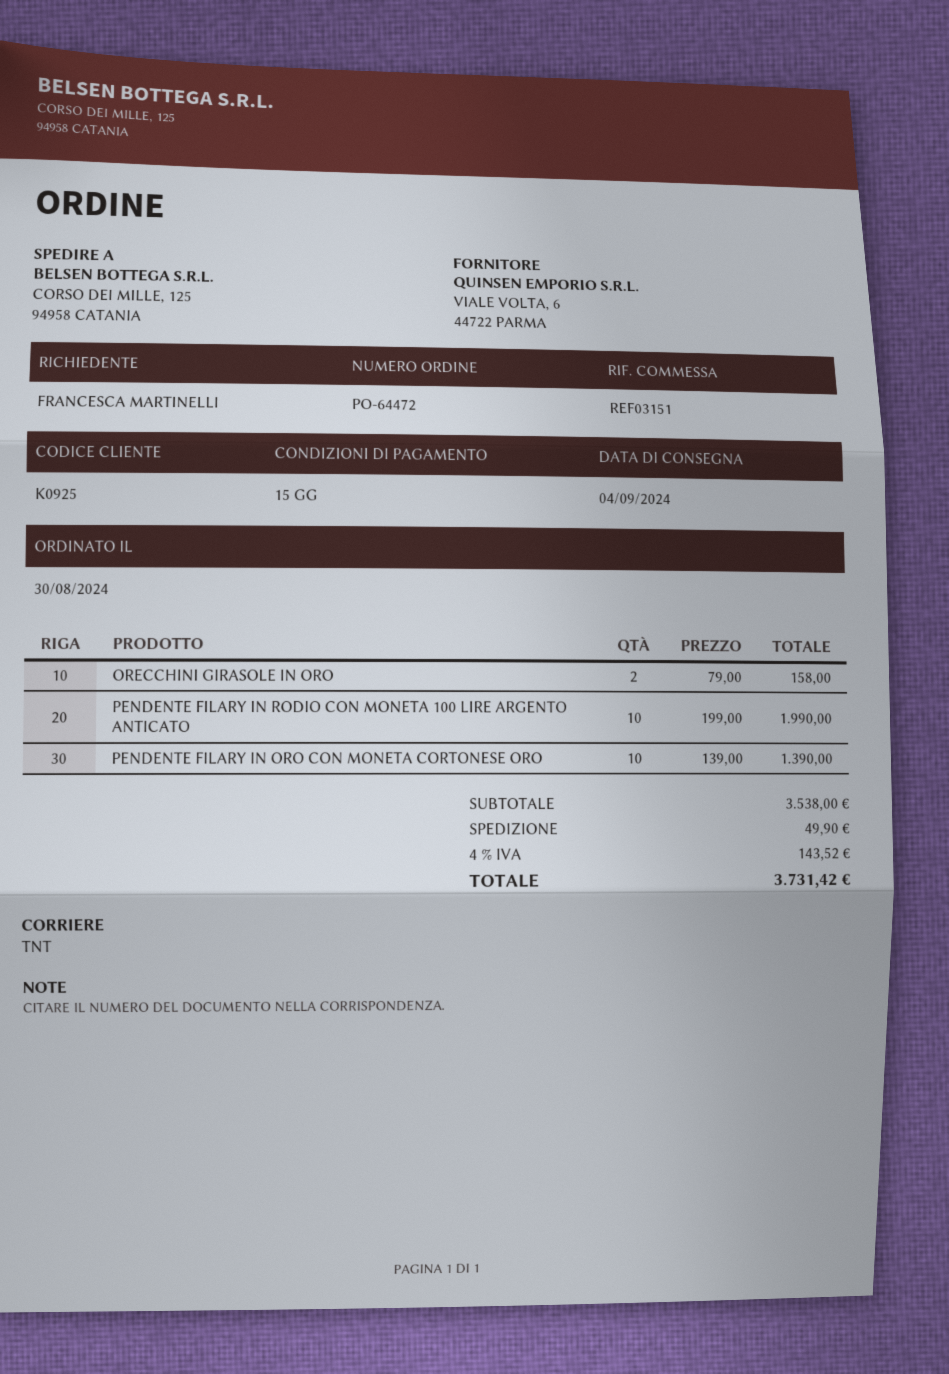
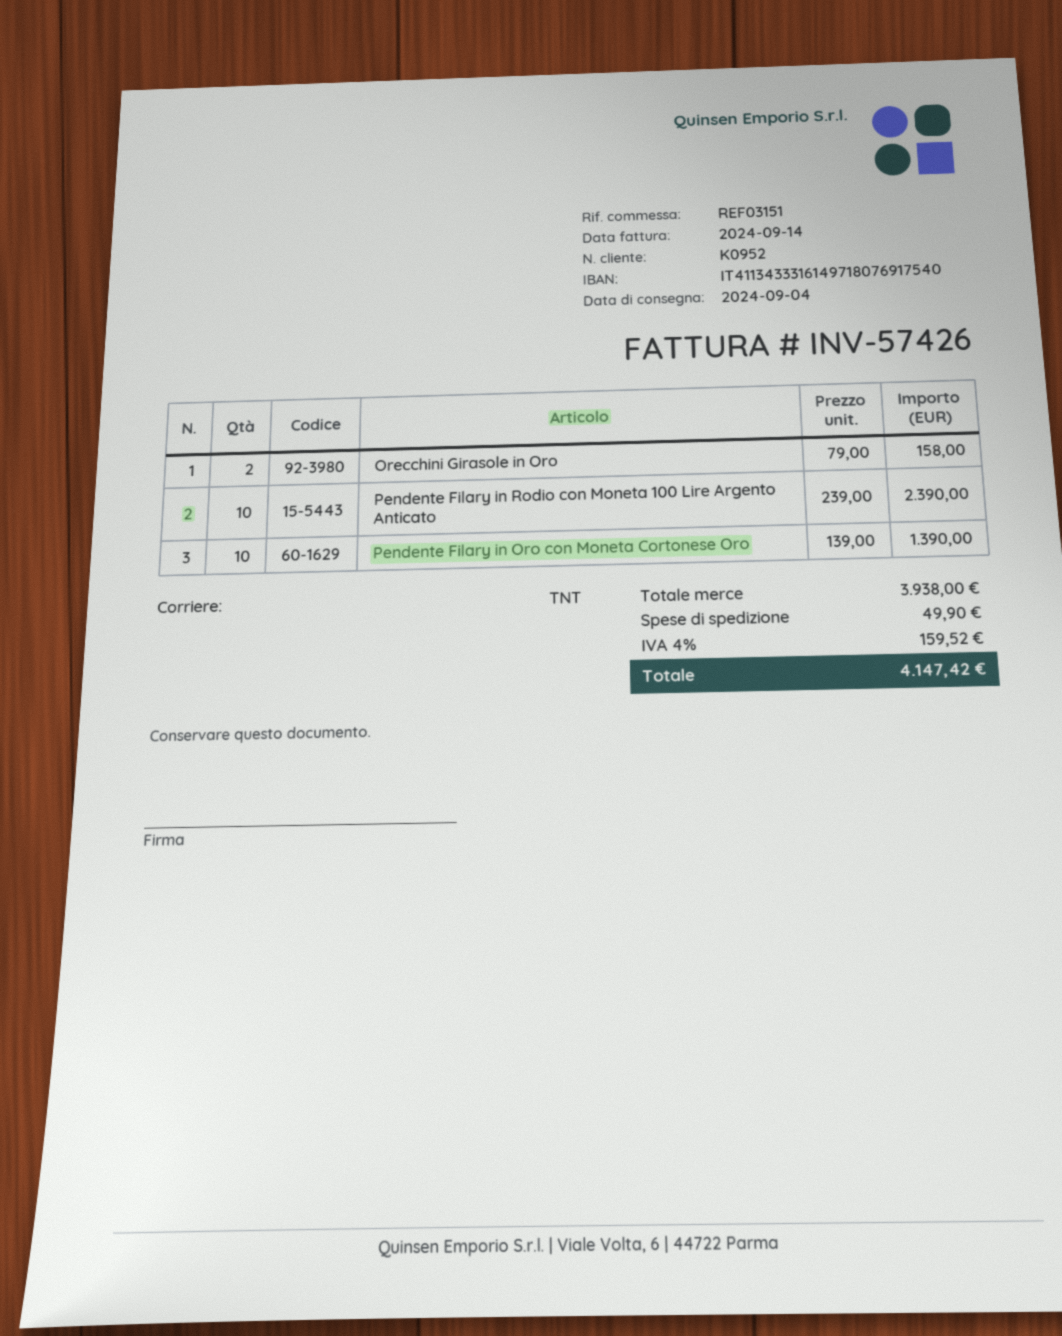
customer number: K0925 -> K0952
PENDENTE FILARY IN RODIO CON MONETA 100 LIRE ARGENTO ANTICATO: 10 x 199.00 = 1990.00 -> 10 x 239.00 = 2390.00
subtotal: 3538.00 -> 3938.00
tax: 4% = 143.52 -> 4% = 159.52
total: 3731.42 -> 4147.42

